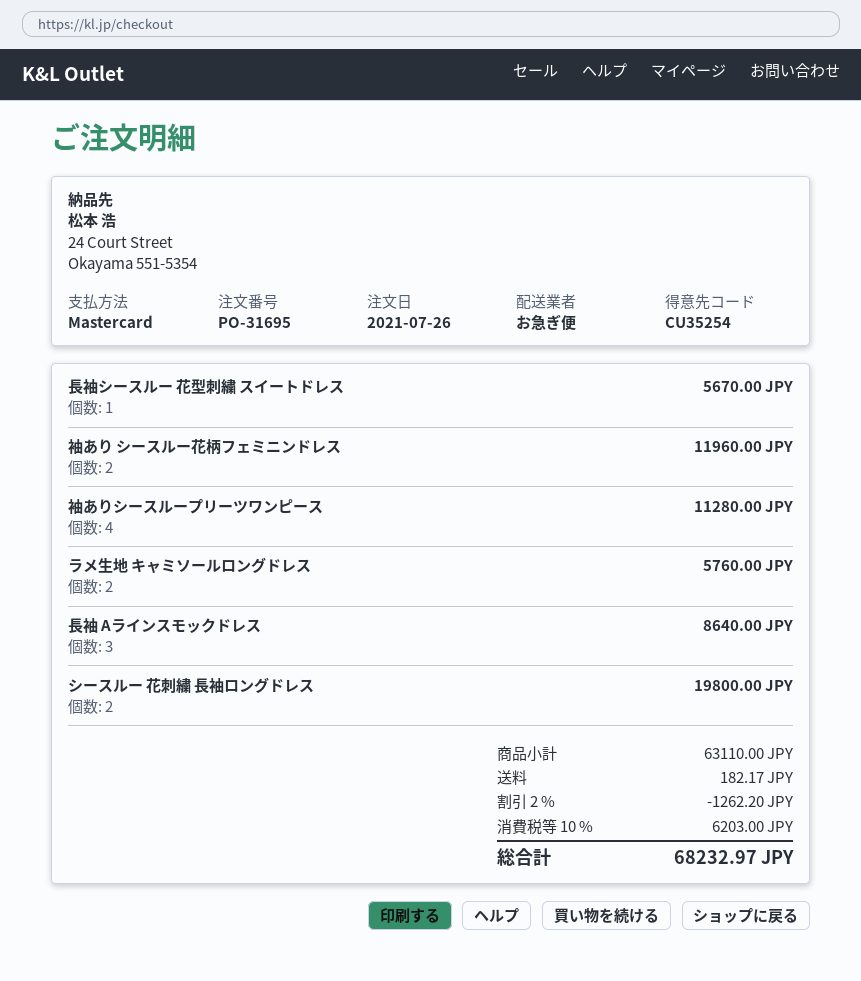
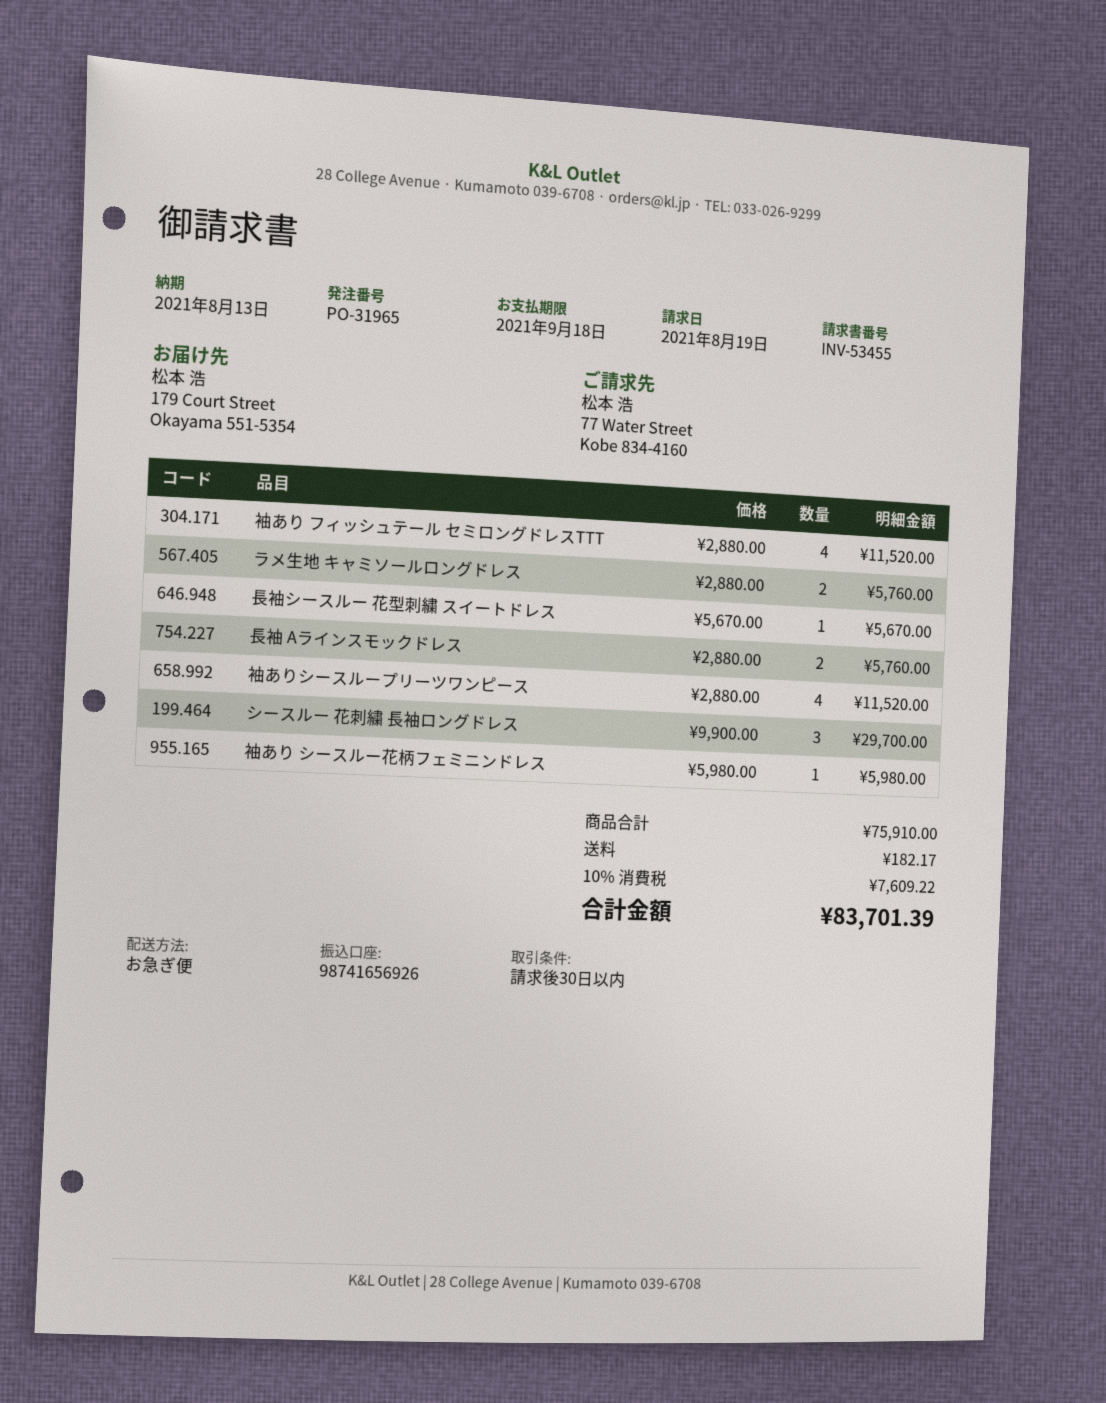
order number: PO-31695 -> PO-31965
ship to: 24 Court Street, Okayama 551-5354 -> 179 Court Street, Okayama 551-5354
袖あり シースルー花柄フェミニンドレス: 2 for 11960.00 -> 1 for 5980.00
袖ありシースループリーツワンピース: 4 for 11280.00 -> 4 for 11520.00
長袖 Aラインスモックドレス: 3 for 8640.00 -> 2 for 5760.00
シースルー 花刺繍 長袖ロングドレス: 2 for 19800.00 -> 3 for 29700.00
袖あり フィッシュテール セミロングドレスTTT: none -> 4 for 11520.00
subtotal: 63110.00 -> 75910.00
discount: 2% = 1262.20 -> none
tax: 10% = 6203.00 -> 10% = 7609.22
total: 68232.97 -> 83701.39

